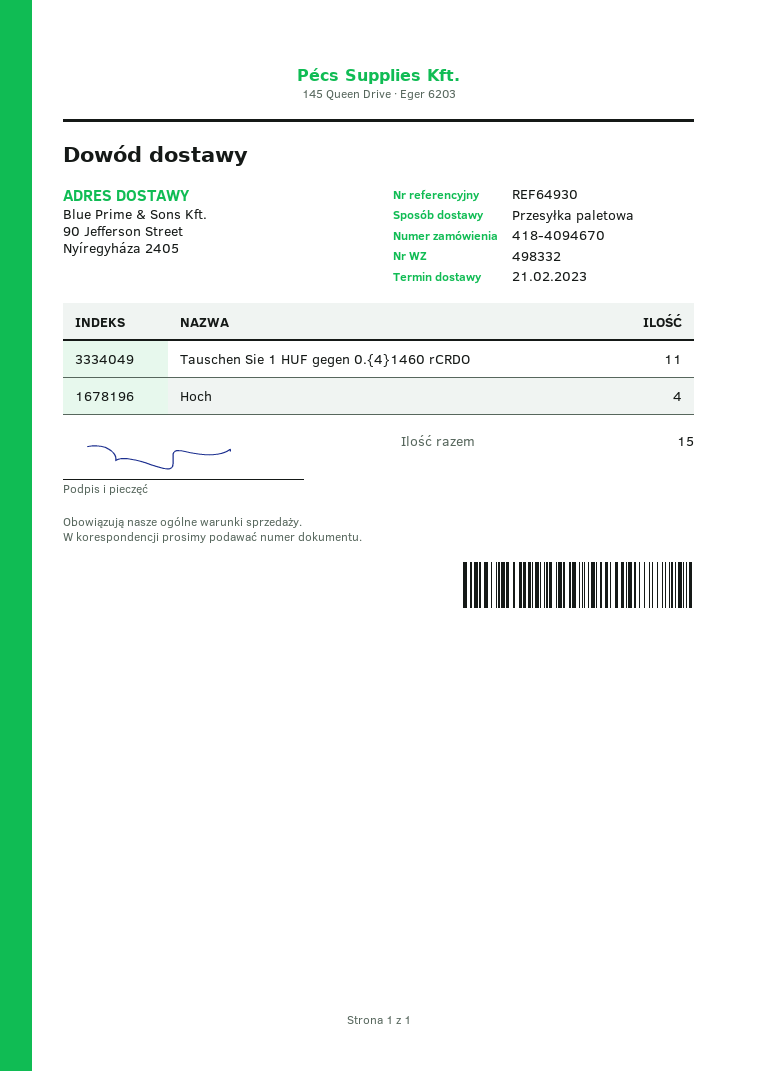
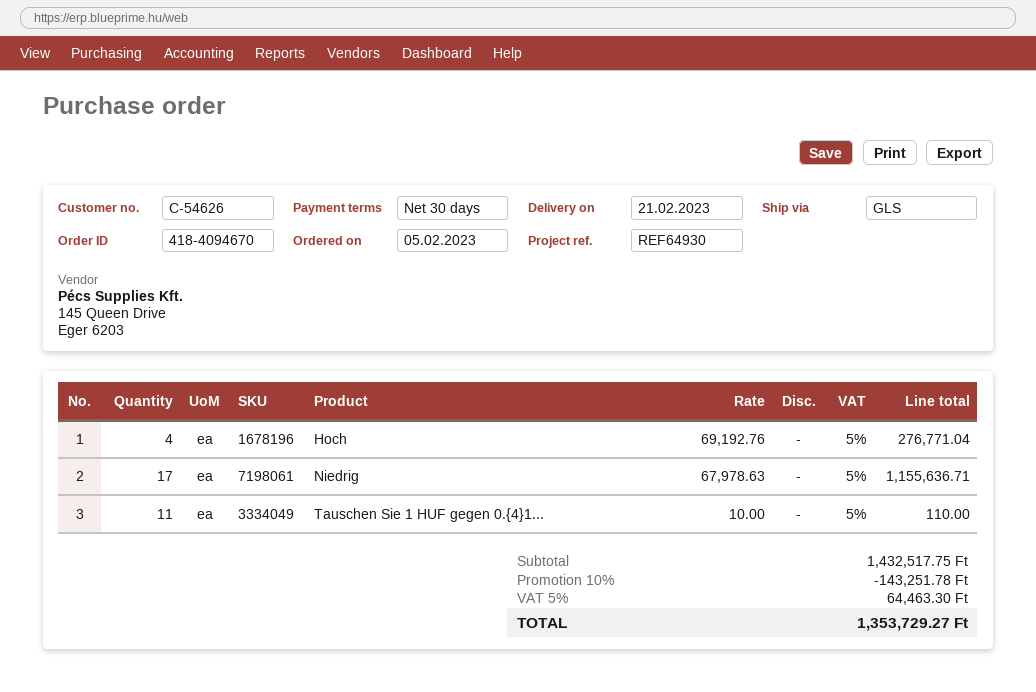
shipping method: pallet freight -> GLS
Niedrig: none -> 17

